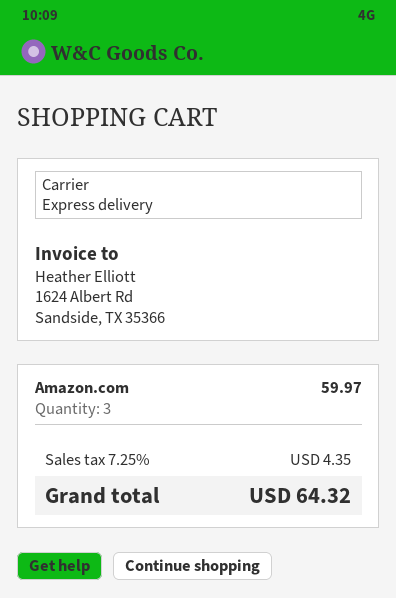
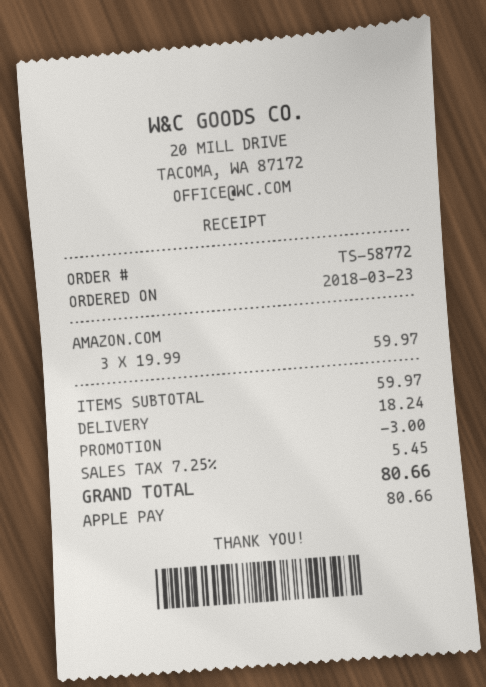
discount: none -> 3.00
shipping: none -> 18.24
tax: 7.25% = 4.35 -> 7.25% = 5.45
total: 64.32 -> 80.66

